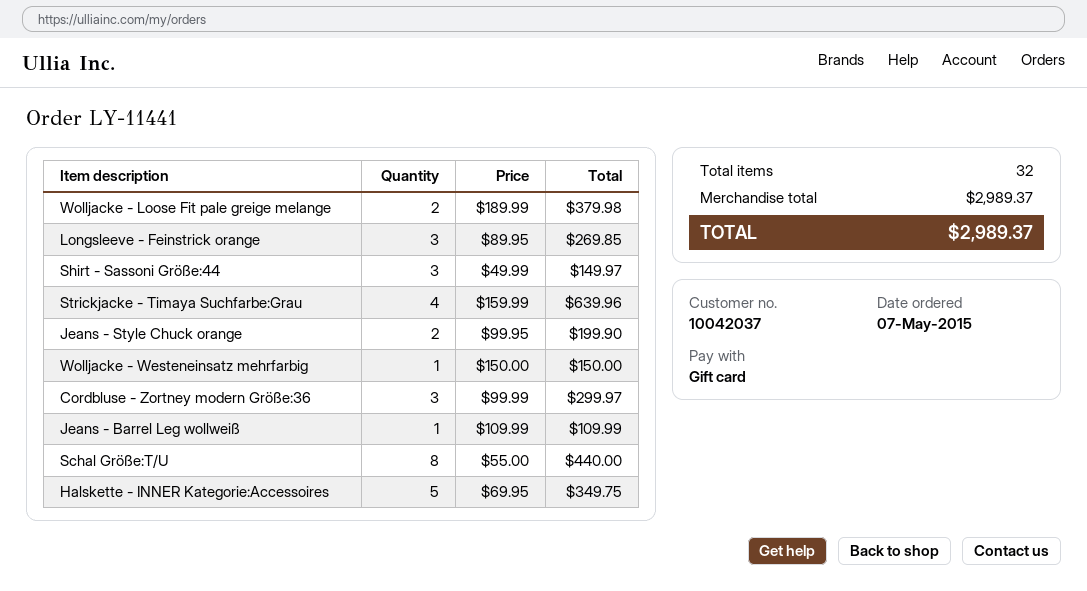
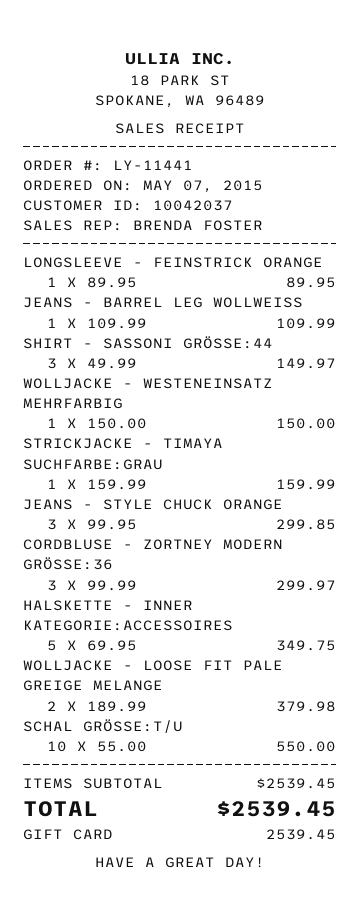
Longsleeve - Feinstrick orange: 3 x 89.95 = 269.85 -> 1 x 89.95 = 89.95
Strickjacke - Timaya Suchfarbe:Grau: 4 x 159.99 = 639.96 -> 1 x 159.99 = 159.99
Jeans - Style Chuck orange: 2 x 99.95 = 199.90 -> 3 x 99.95 = 299.85
Schal Größe:T/U: 8 x 55.00 = 440.00 -> 10 x 55.00 = 550.00
subtotal: 2989.37 -> 2539.45
total: 2989.37 -> 2539.45

